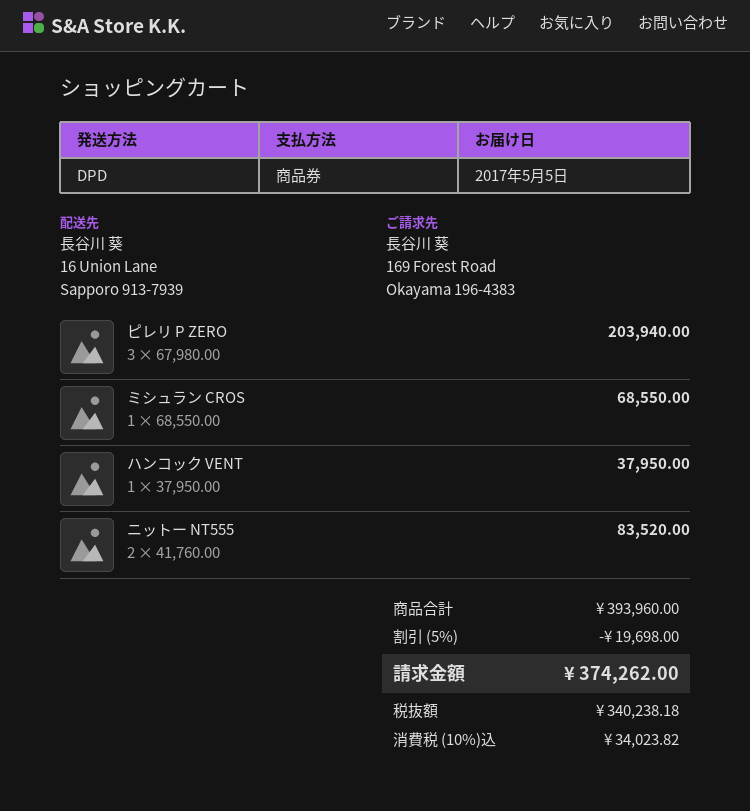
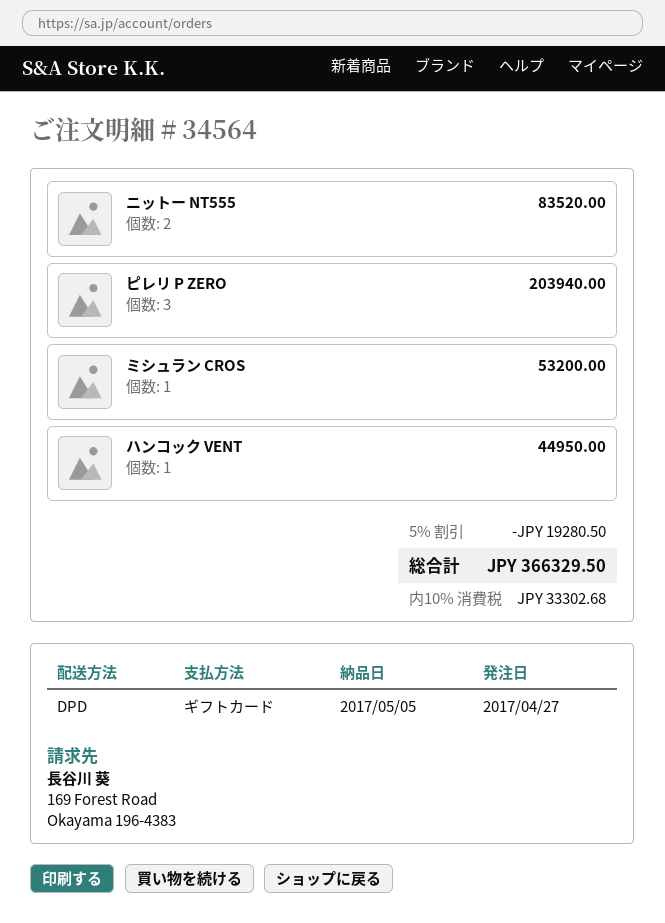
ミシュラン CROS: 1 for 68550.00 -> 1 for 53200.00
ハンコック VENT: 1 for 37950.00 -> 1 for 44950.00
discount: 5% = 19698.00 -> 5% = 19280.50
tax: 10% = 34023.82 -> 10% = 33302.68
total: 374262.00 -> 366329.50

